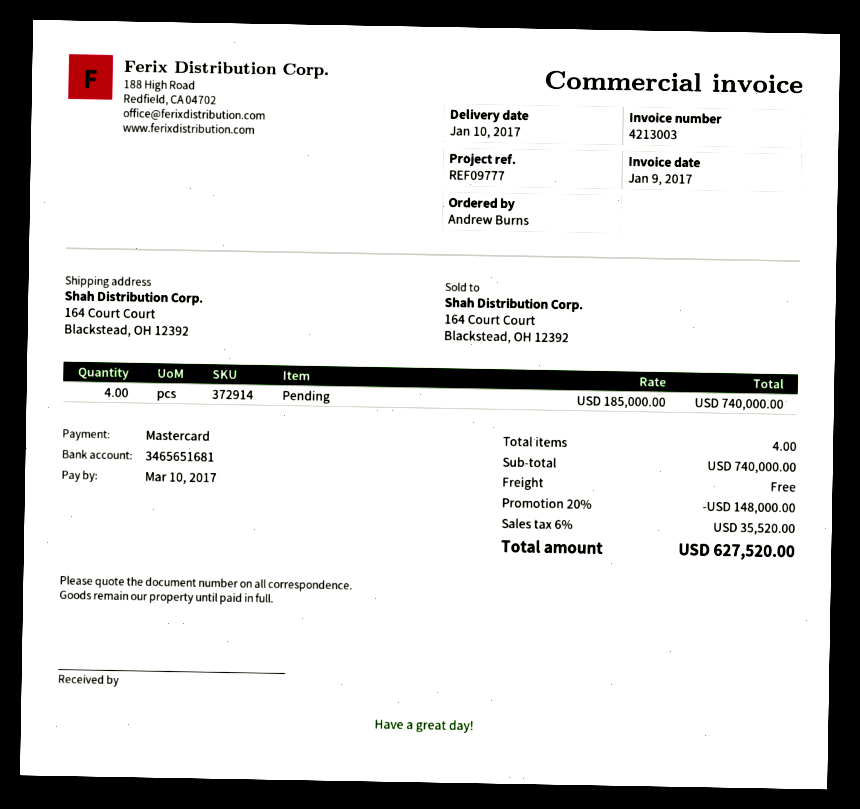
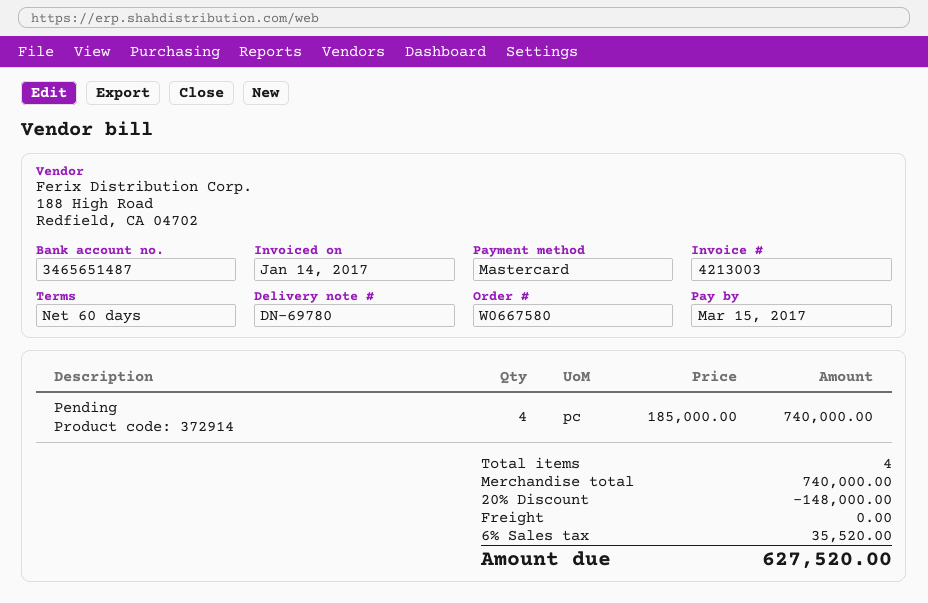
invoice date: 2017-01-09 -> 2017-01-14
due date: 2017-03-10 -> 2017-03-15
bank account: 3465651681 -> 3465651487

